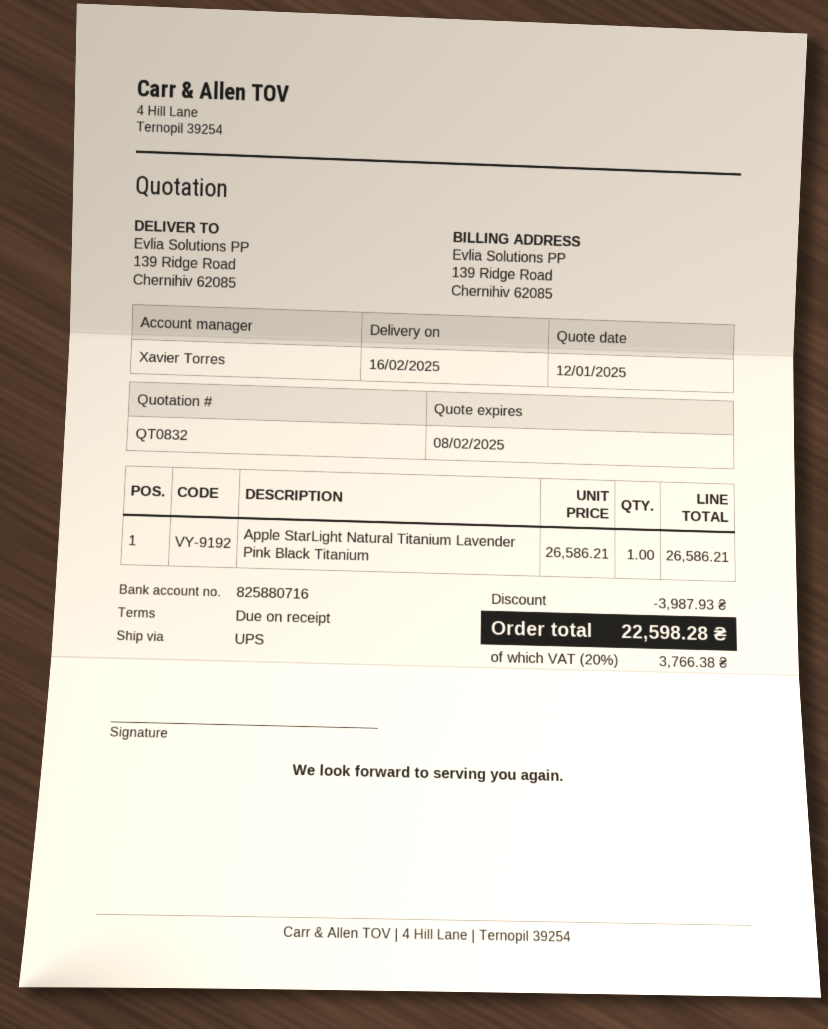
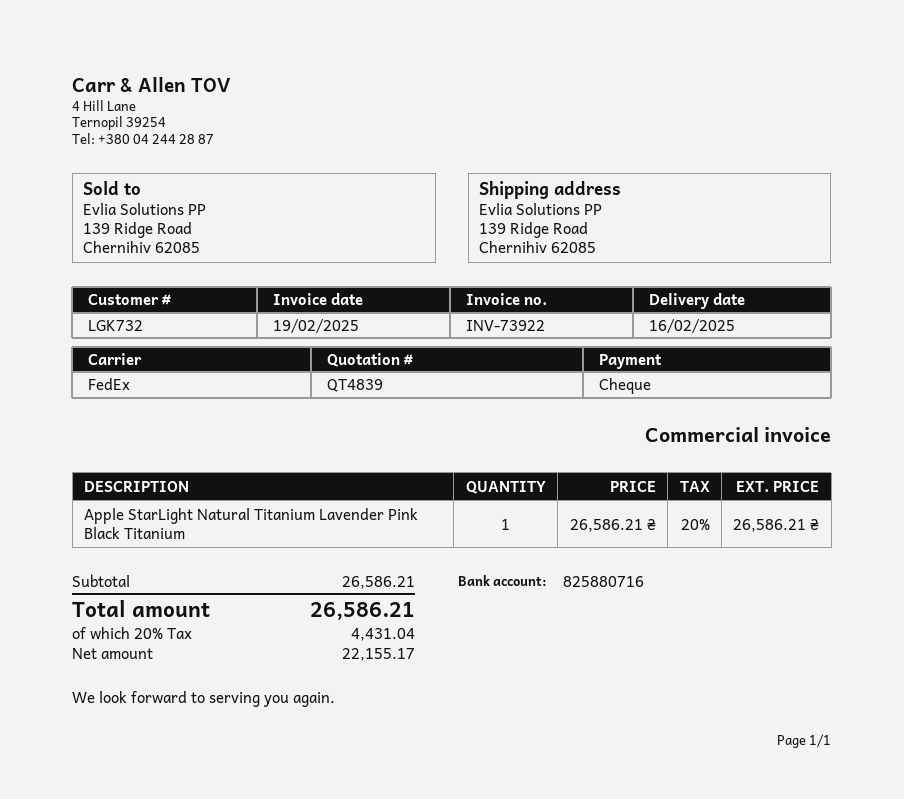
quote number: QT0832 -> QT4839
shipping method: UPS -> FedEx
discount: 3987.93 -> none
tax: 20% = 3766.38 -> 20% = 4431.04
total: 22598.28 -> 26586.21

